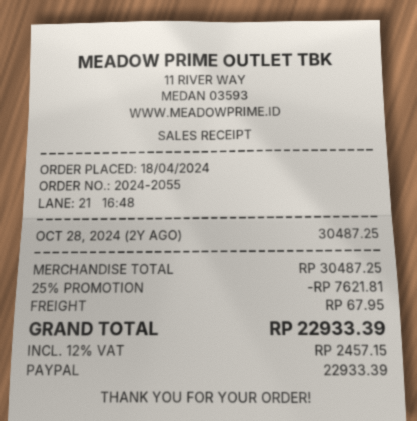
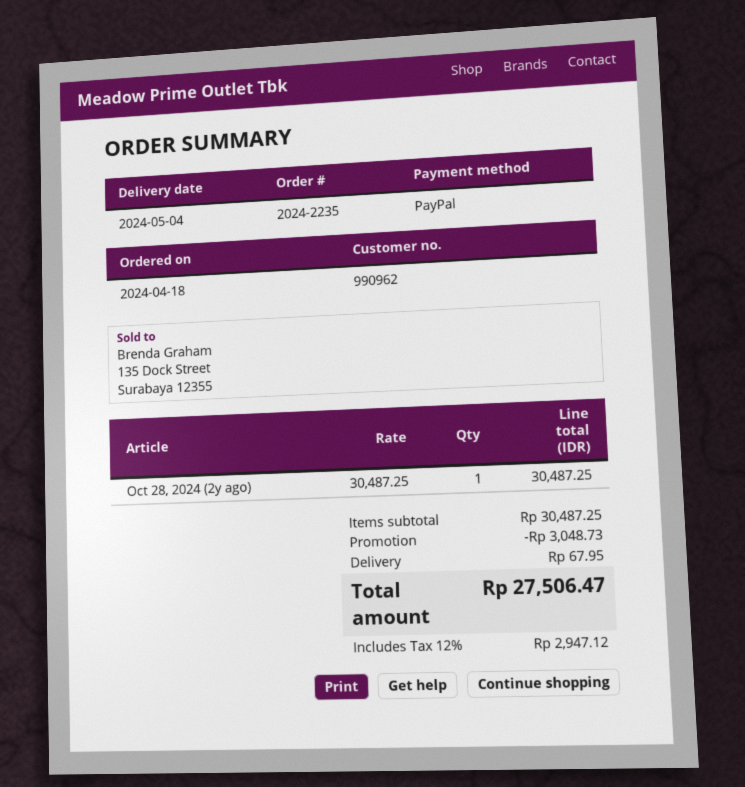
order number: 2024-2055 -> 2024-2235
discount: 7621.81 -> 3048.73
tax: 12% = 2457.15 -> 12% = 2947.12
total: 22933.39 -> 27506.47

